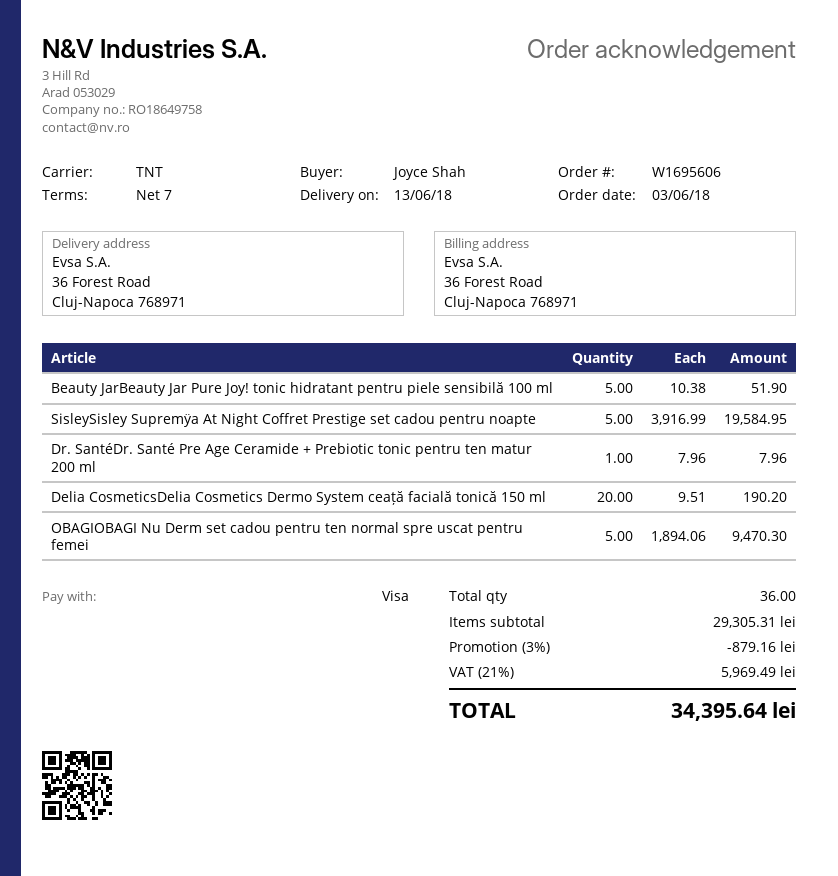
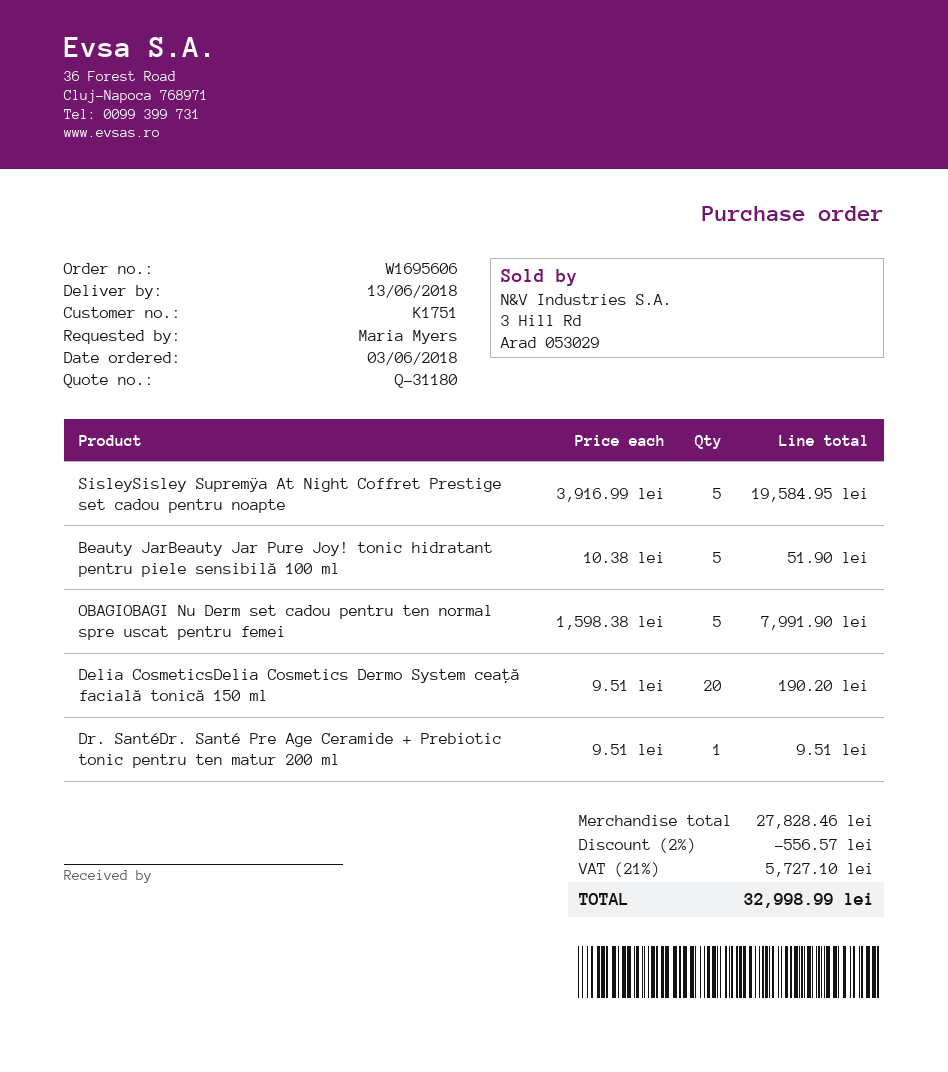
ordered by: Joyce Shah -> Maria Myers
Dr. SantéDr. Santé Pre Age Ceramide + Prebiotic tonic pentru ten matur 200 ml: 1 x 7.96 = 7.96 -> 1 x 9.51 = 9.51
OBAGIOBAGI Nu Derm set cadou pentru ten normal spre uscat pentru femei: 5 x 1894.06 = 9470.30 -> 5 x 1598.38 = 7991.90
subtotal: 29305.31 -> 27828.46
discount: 3% = 879.16 -> 2% = 556.57
tax: 21% = 5969.49 -> 21% = 5727.10
total: 34395.64 -> 32998.99

